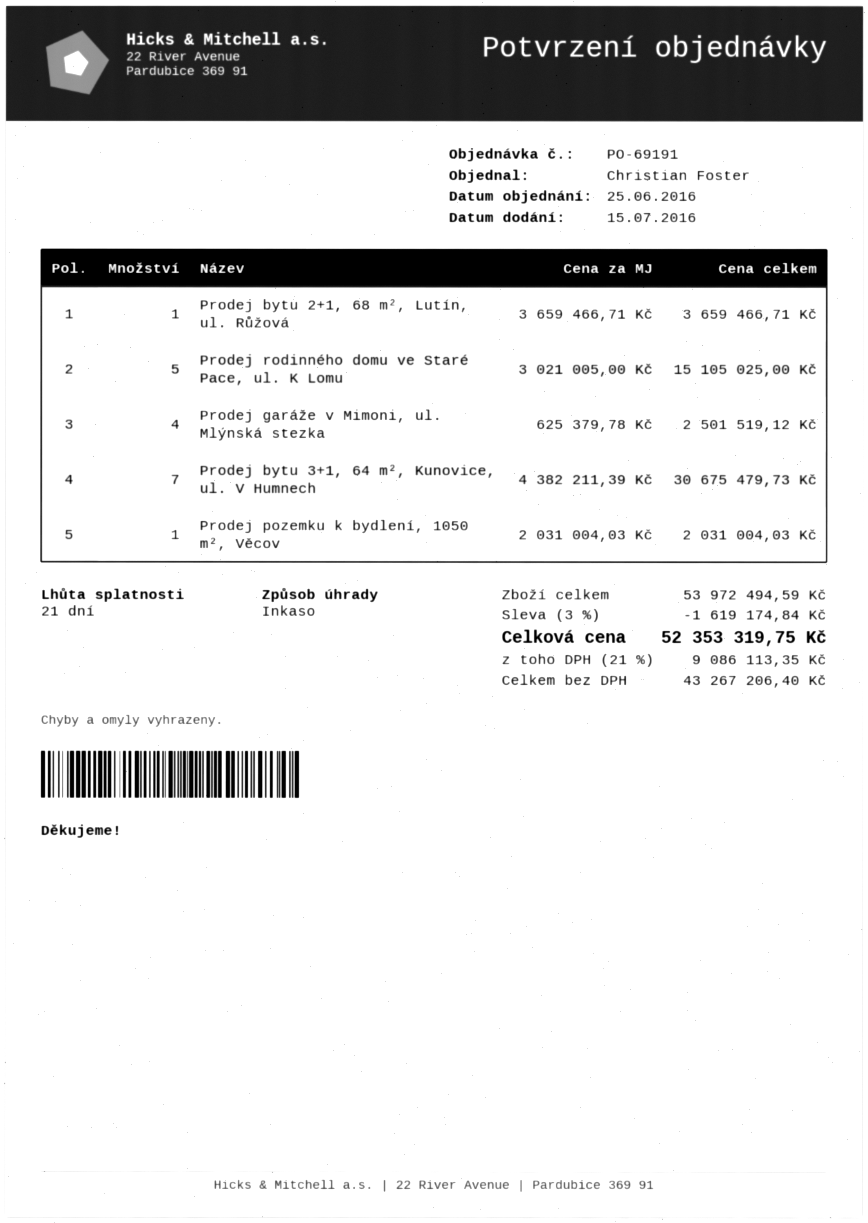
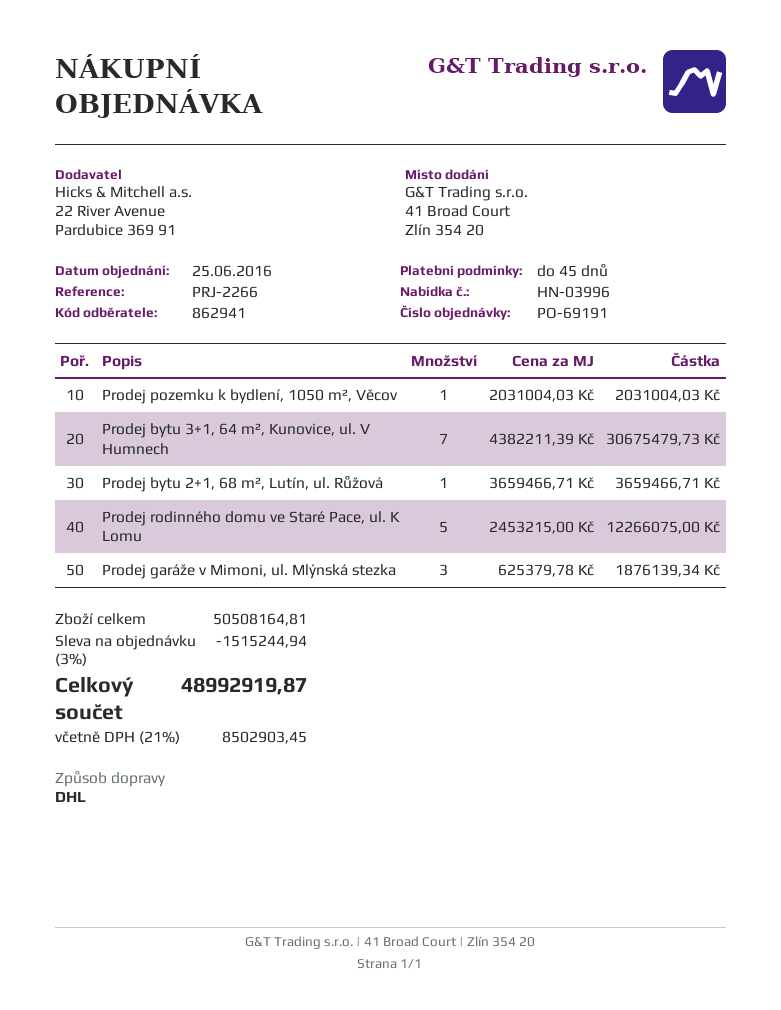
payment terms: 21 days -> 45 days
Prodej rodinného domu ve Staré Pace, ul. K Lomu: 5 x 3021005.00 = 15105025.00 -> 5 x 2453215.00 = 12266075.00
Prodej garáže v Mimoni, ul. Mlýnská stezka: 4 x 625379.78 = 2501519.12 -> 3 x 625379.78 = 1876139.34
subtotal: 53972494.59 -> 50508164.81
discount: 3% = 1619174.84 -> 3% = 1515244.94
tax: 21% = 9086113.35 -> 21% = 8502903.45
total: 52353319.75 -> 48992919.87

